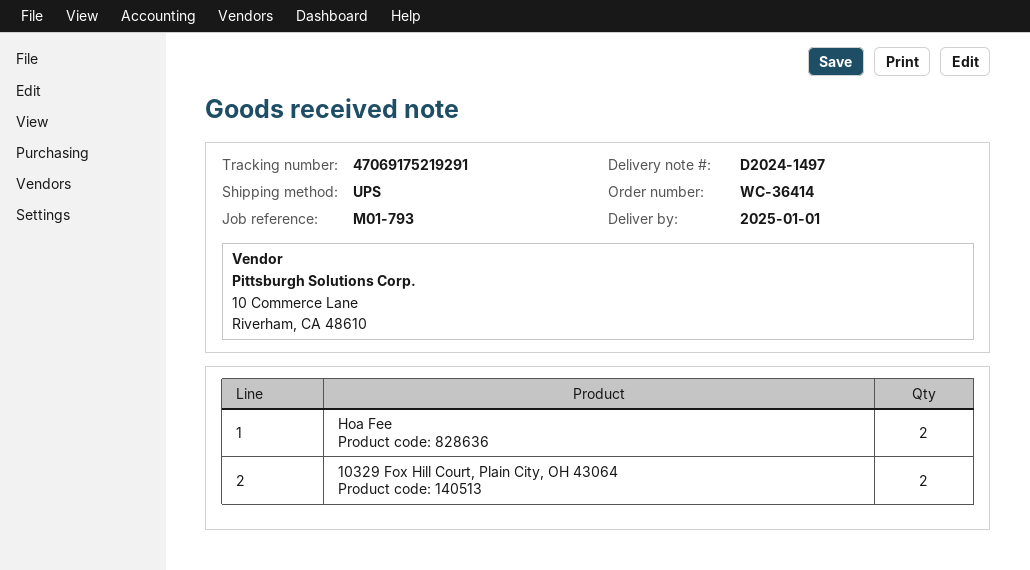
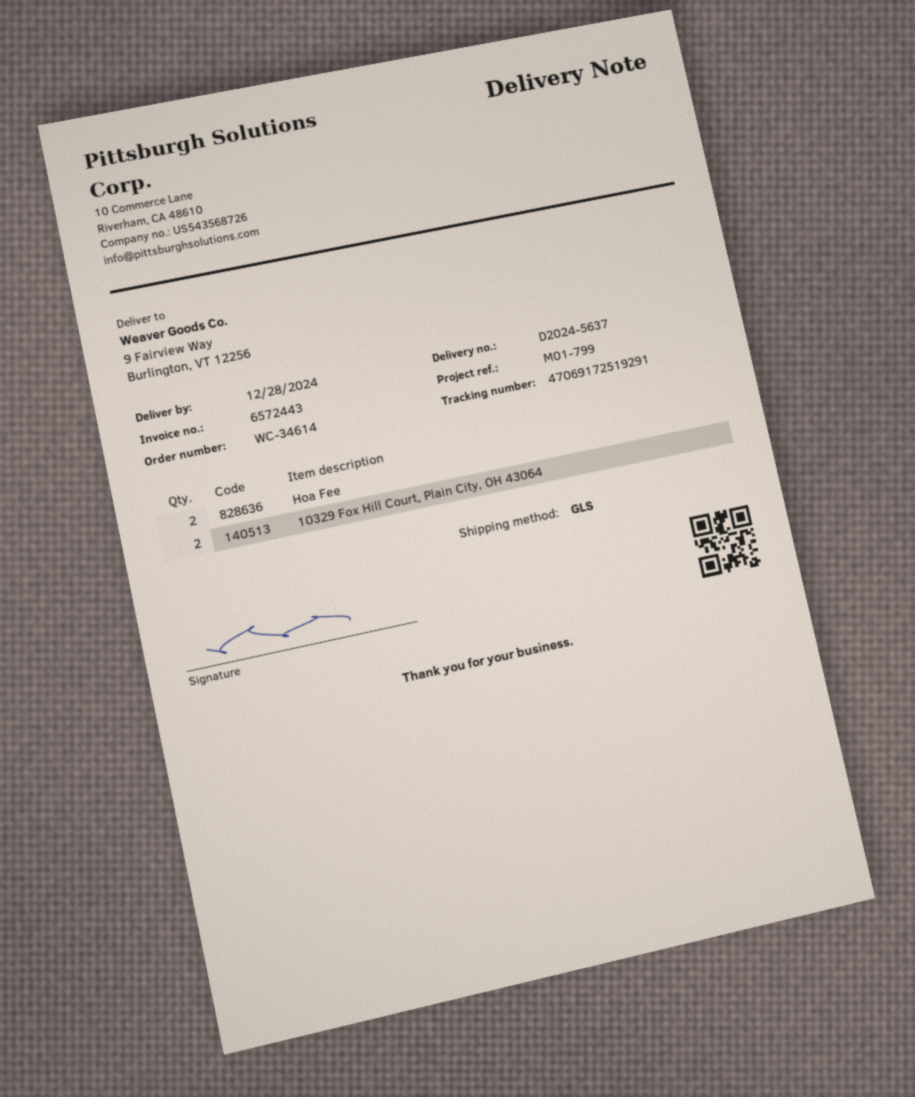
order number: WC-36414 -> WC-34614
delivery note number: D2024-1497 -> D2024-5637
delivery date: 2025-01-01 -> 2024-12-28
reference: M01-793 -> M01-799
shipping method: UPS -> GLS
tracking number: 47069175219291 -> 47069172519291

